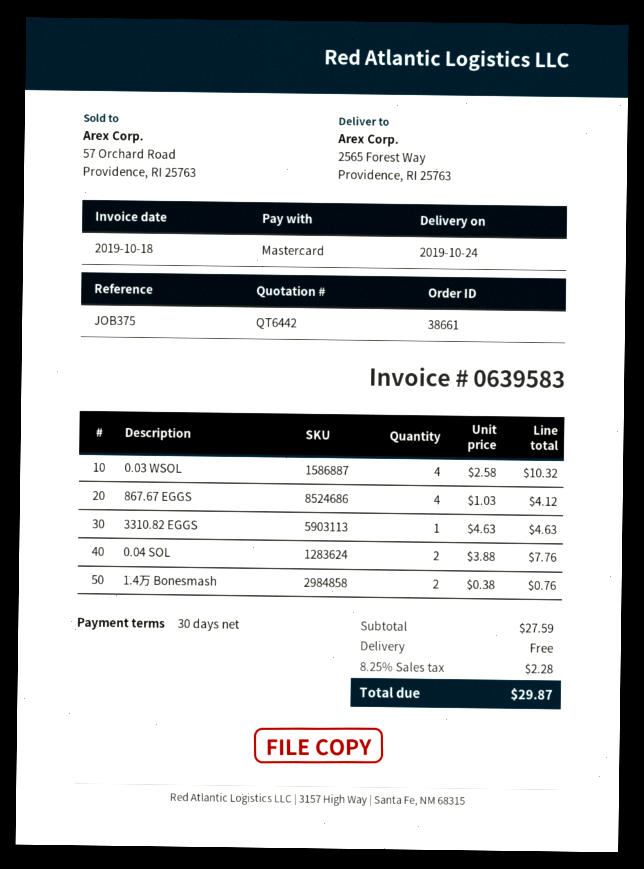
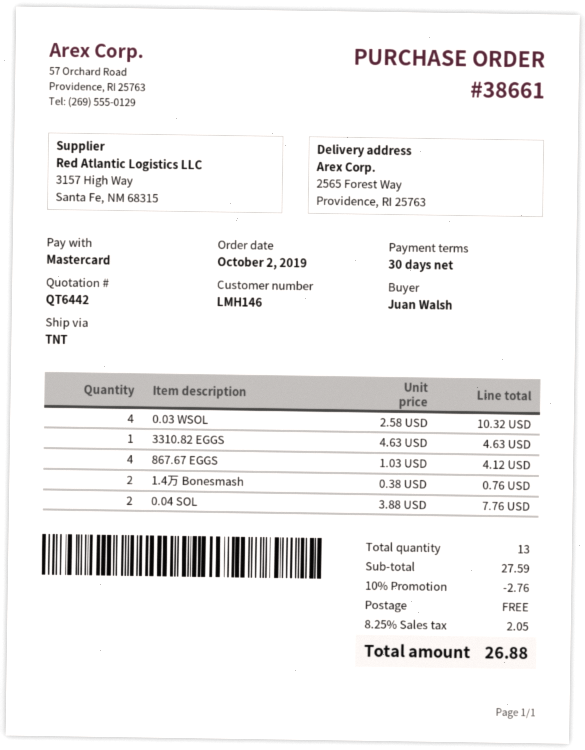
discount: none -> 10% = 2.76
tax: 8.25% = 2.28 -> 8.25% = 2.05
total: 29.87 -> 26.88

